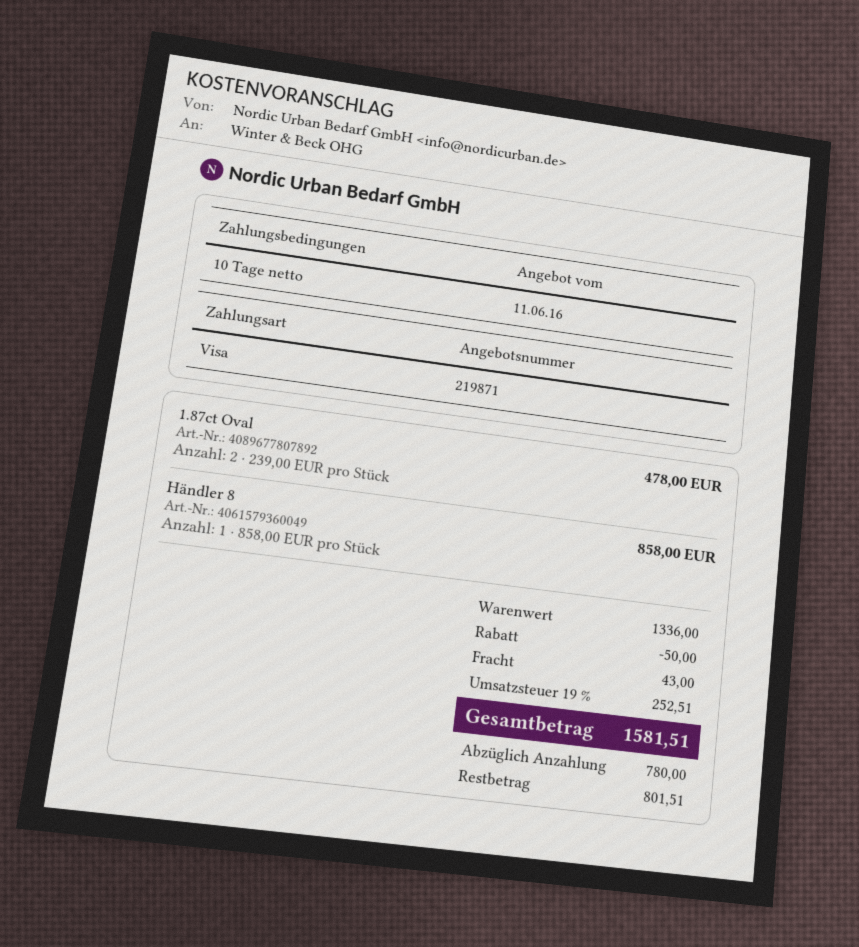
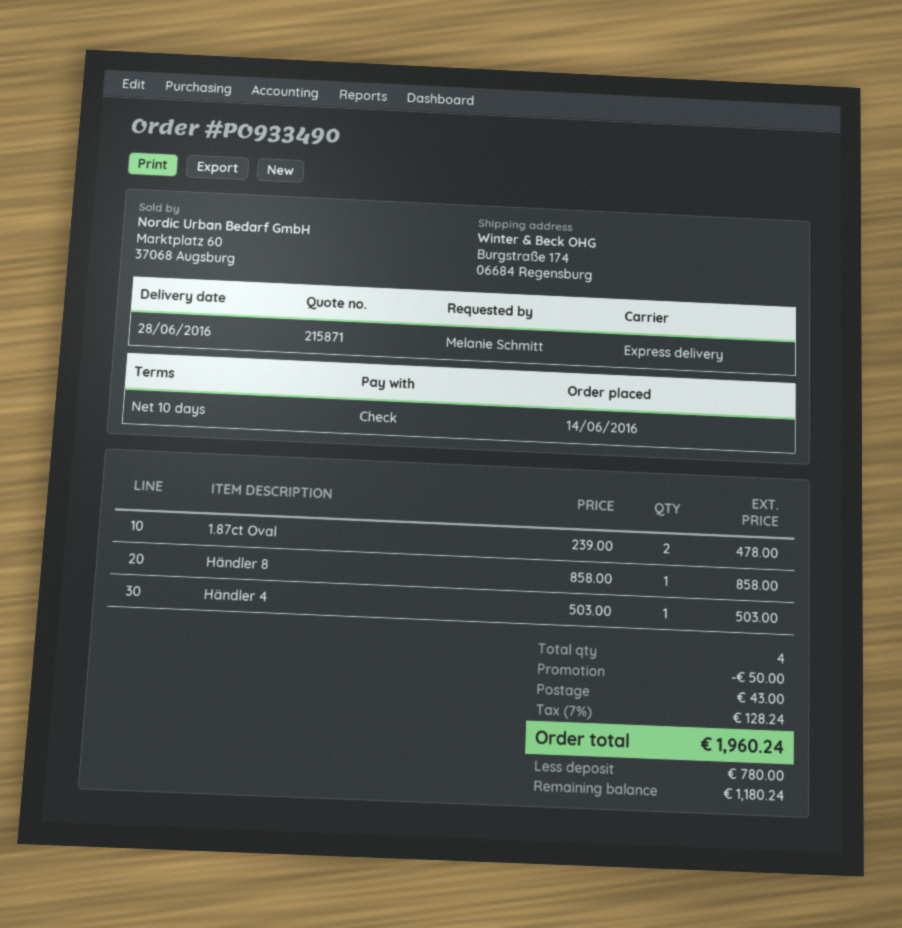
quote number: 219871 -> 215871
payment method: Visa -> cheque
Händler 4: none -> 1 x 503.00 = 503.00
tax: 19% = 252.51 -> 7% = 128.24
total: 1581.51 -> 1960.24
balance: 801.51 -> 1180.24

